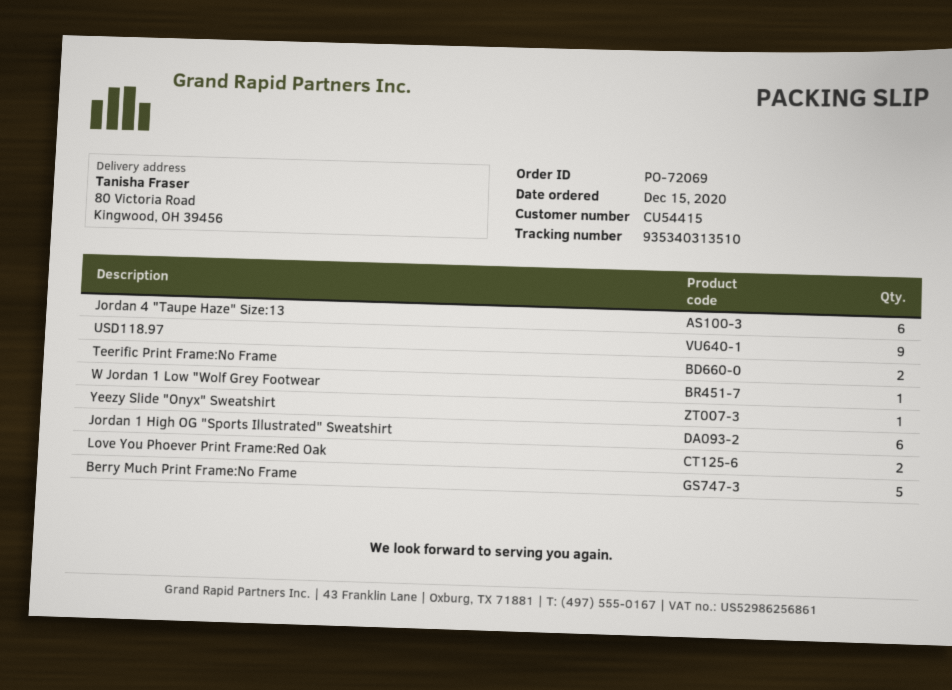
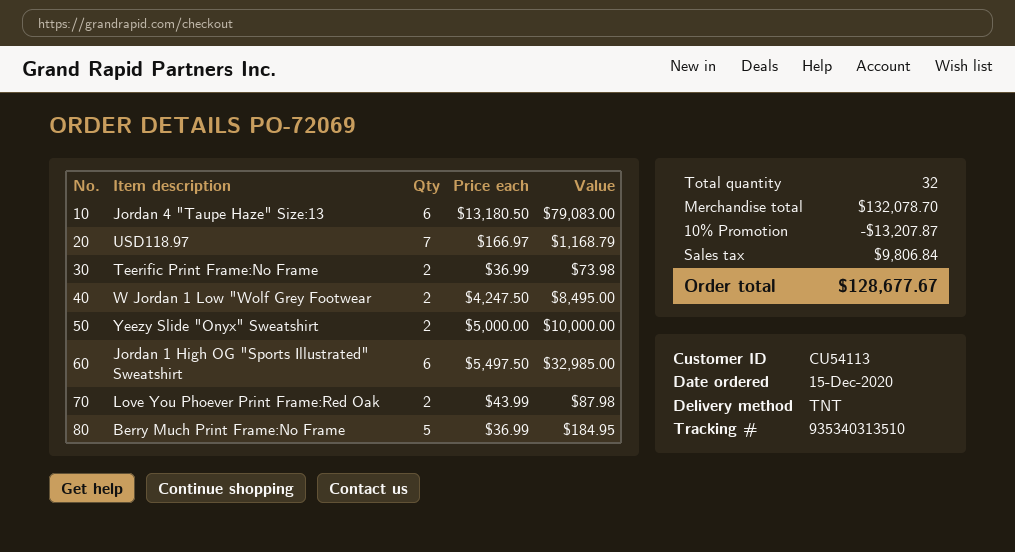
customer number: CU54415 -> CU54113
USD118.97: 9 -> 7
W Jordan 1 Low "Wolf Grey Footwear: 1 -> 2
Yeezy Slide "Onyx" Sweatshirt: 1 -> 2

